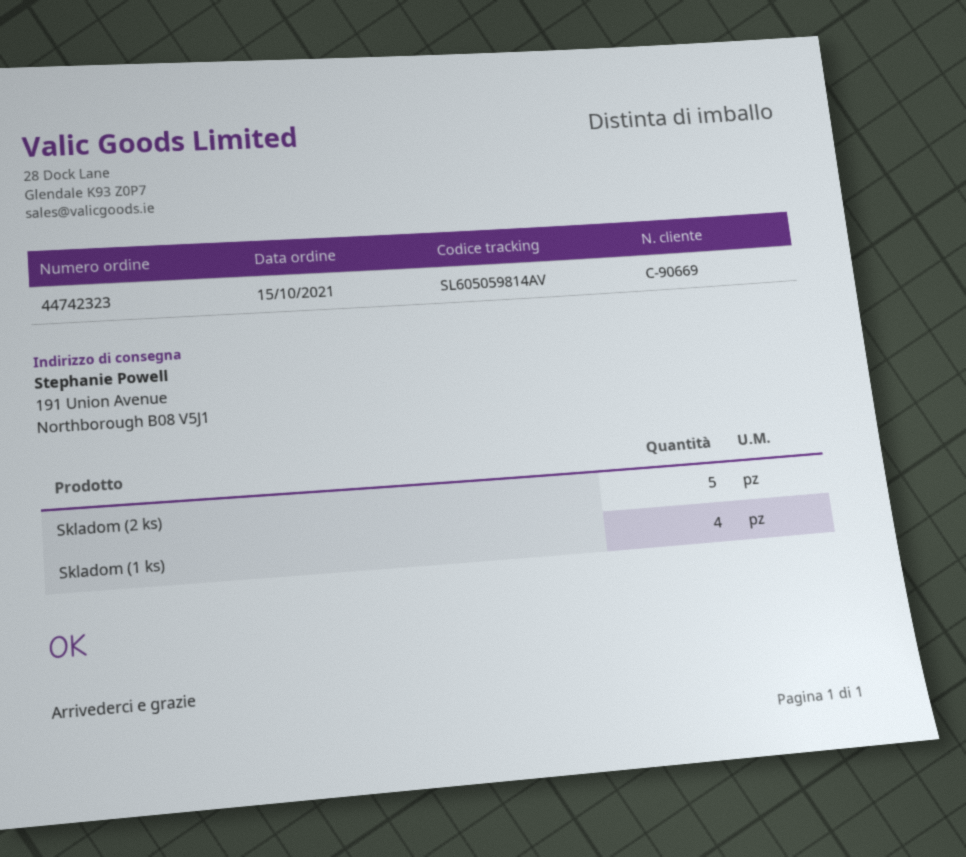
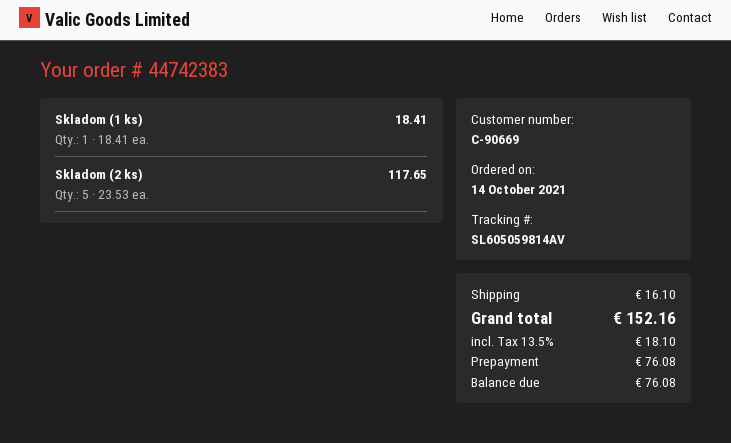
order number: 44742323 -> 44742383
order date: 2021-10-15 -> 2021-10-14
Skladom (1 ks): 4 -> 1

